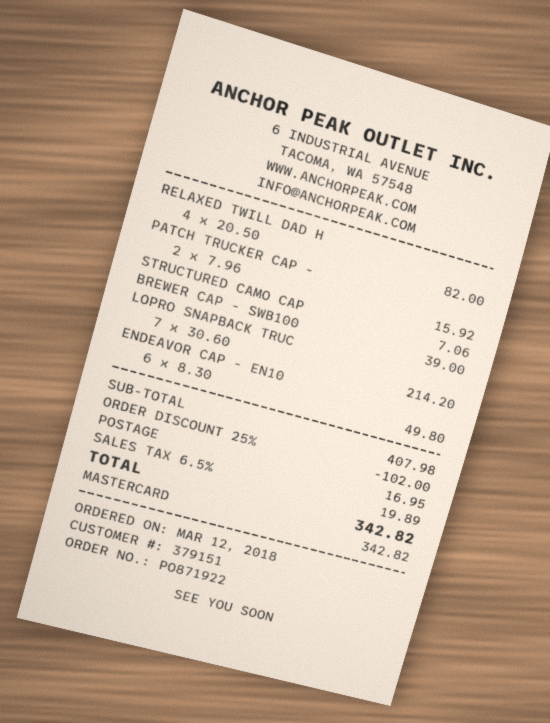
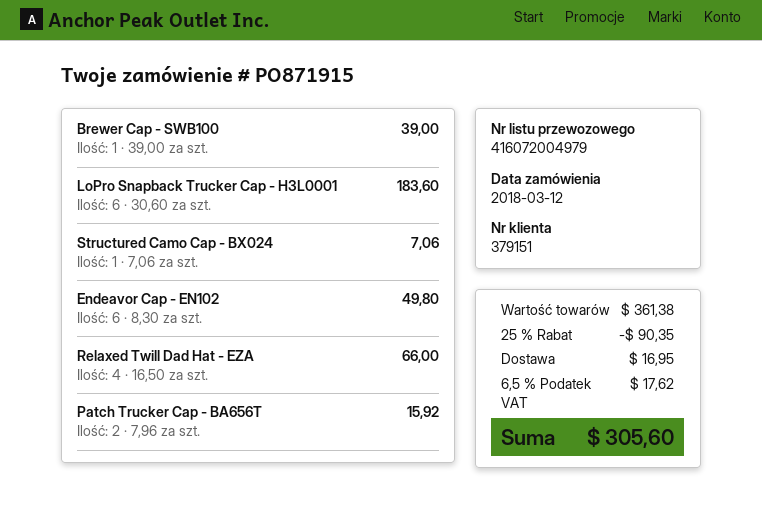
order number: PO871922 -> PO871915
RELAXED TWILL DAD H: 4 x 20.50 = 82.00 -> 4 x 16.50 = 66.00
LOPRO SNAPBACK TRUC: 7 x 30.60 = 214.20 -> 6 x 30.60 = 183.60
subtotal: 407.98 -> 361.38
discount: 25% = 102.00 -> 25% = 90.35
tax: 6.5% = 19.89 -> 6.5% = 17.62
total: 342.82 -> 305.60

